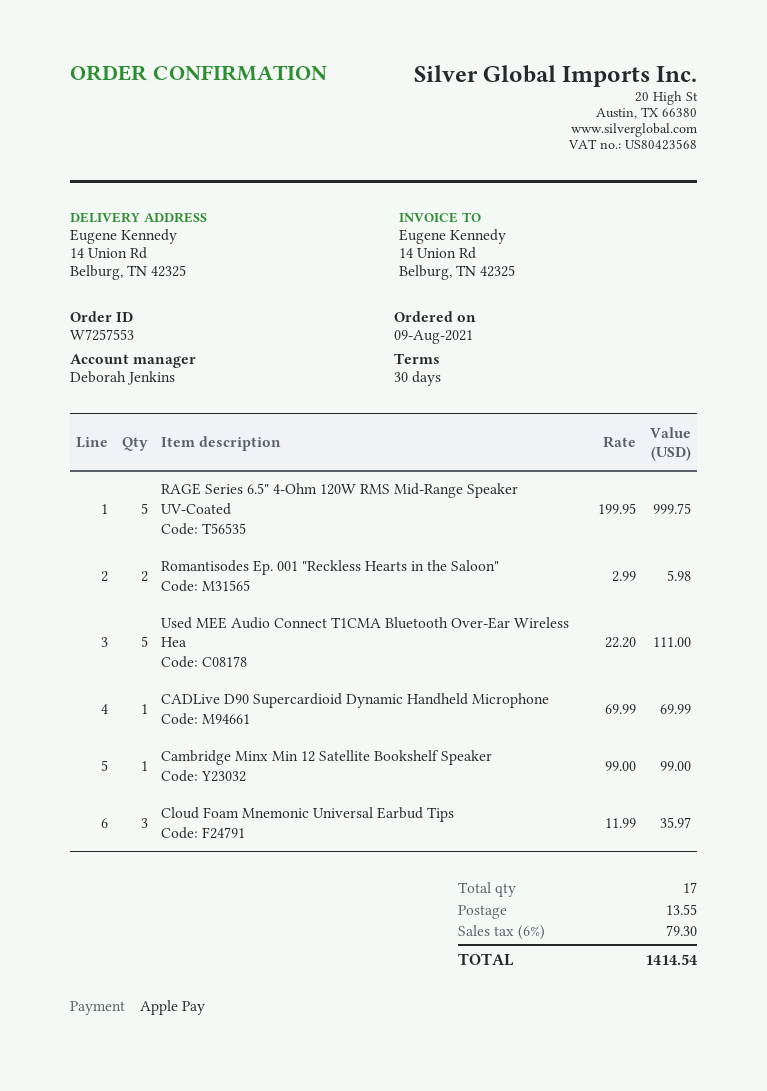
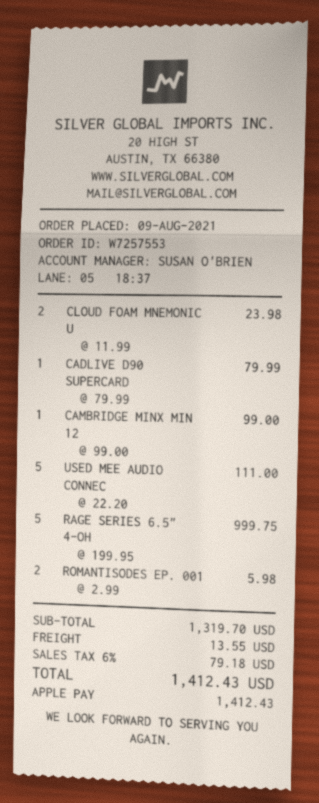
sales rep: Deborah Jenkins -> SUSAN O'BRIEN
CADLive D90 Supercardioid Dynamic Handheld Microphone: 1 x 69.99 = 69.99 -> 1 x 79.99 = 79.99
Cloud Foam Mnemonic Universal Earbud Tips: 3 x 11.99 = 35.97 -> 2 x 11.99 = 23.98
tax: 6% = 79.30 -> 6% = 79.18
total: 1414.54 -> 1412.43

